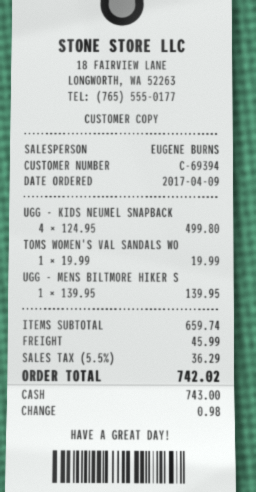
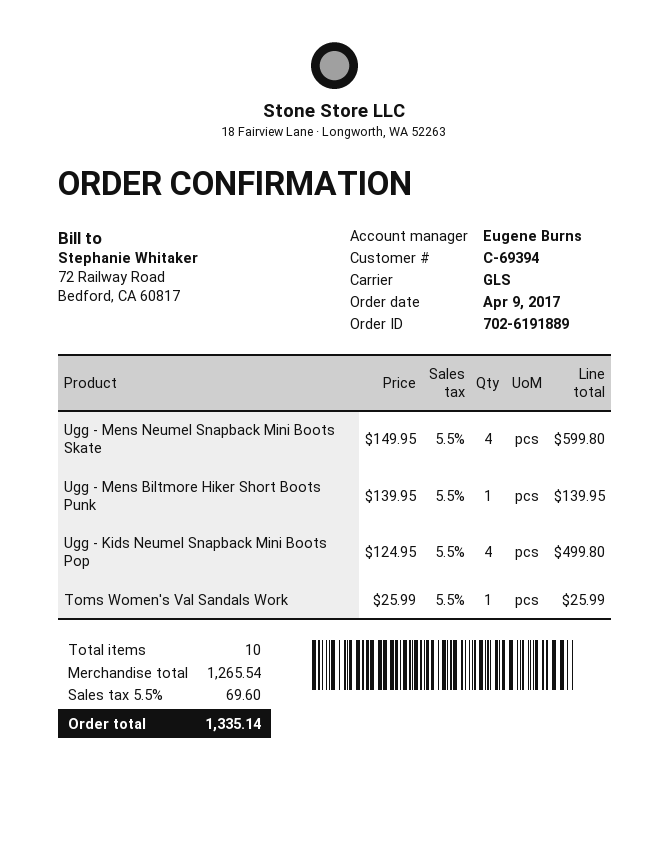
TOMS WOMEN'S VAL SANDALS WO: 1 x 19.99 = 19.99 -> 1 x 25.99 = 25.99
Ugg - Mens Neumel Snapback Mini Boots Skate: none -> 4 x 149.95 = 599.80
subtotal: 659.74 -> 1265.54
shipping: 45.99 -> none
tax: 5.5% = 36.29 -> 5.5% = 69.60
total: 742.02 -> 1335.14

